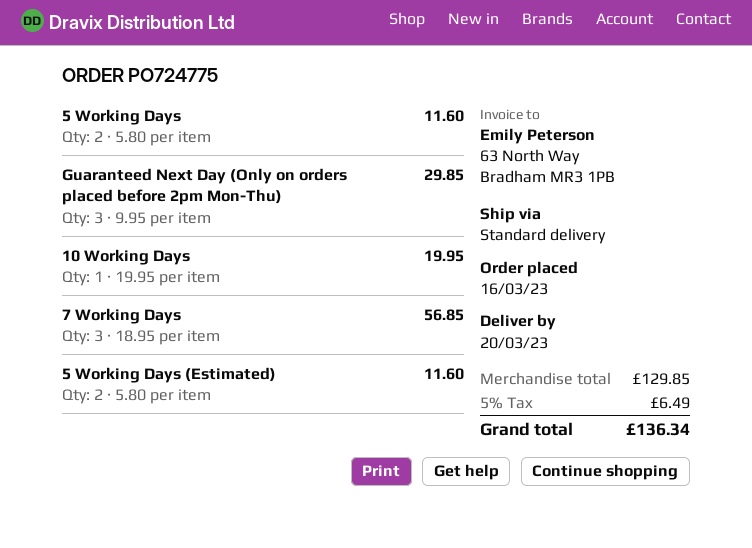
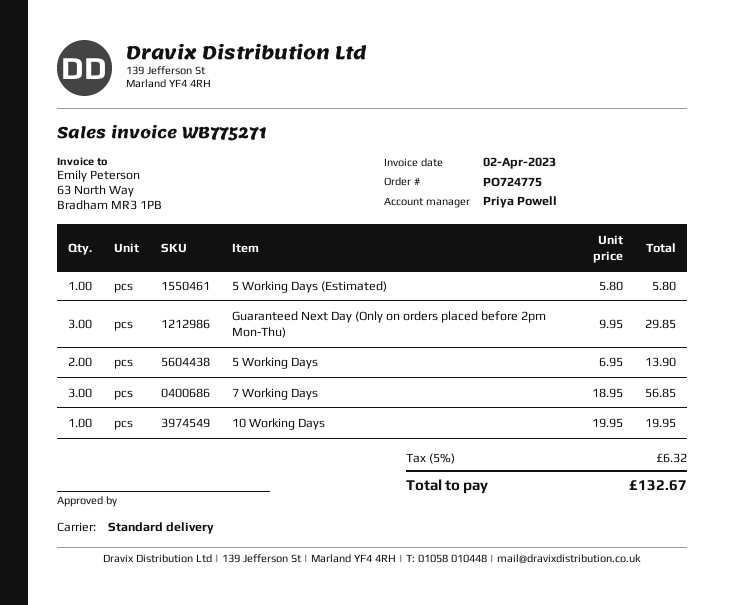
5 Working Days: 2 x 5.80 = 11.60 -> 2 x 6.95 = 13.90
5 Working Days (Estimated): 2 x 5.80 = 11.60 -> 1 x 5.80 = 5.80
tax: 5% = 6.49 -> 5% = 6.32
total: 136.34 -> 132.67

